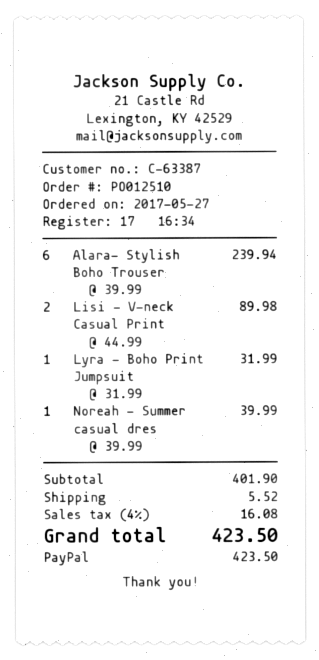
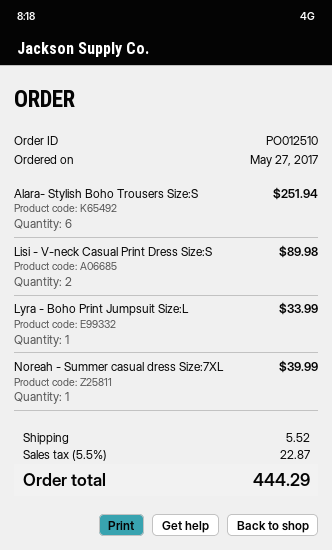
Alara- Stylish Boho Trouser: 6 for 239.94 -> 6 for 251.94
Lyra - Boho Print Jumpsuit: 1 for 31.99 -> 1 for 33.99
tax: 4% = 16.08 -> 5.5% = 22.87
total: 423.50 -> 444.29

